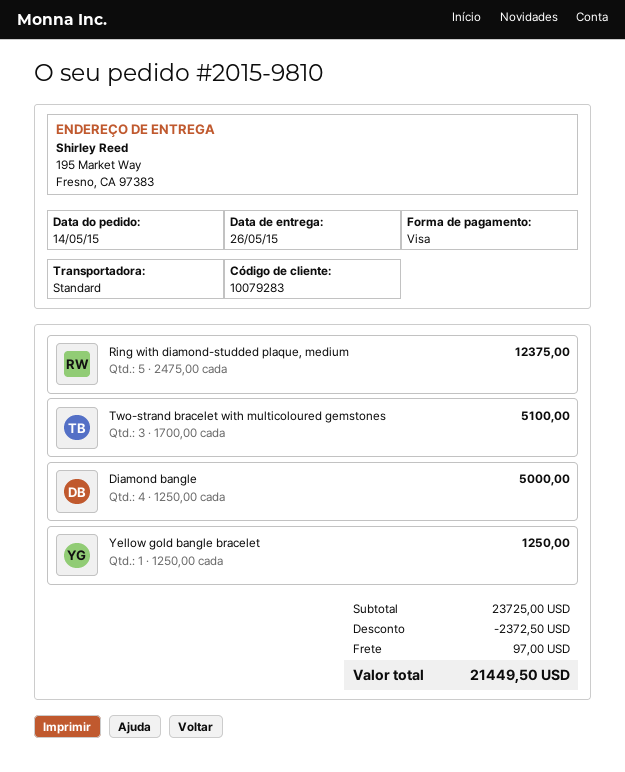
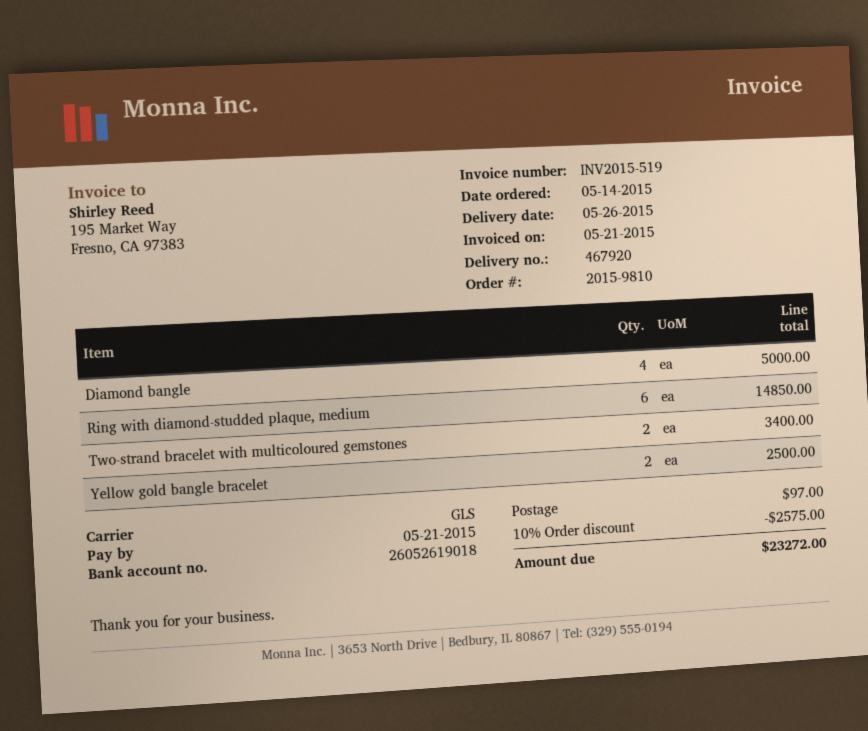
shipping method: standard -> GLS
Ring with diamond-studded plaque, medium: 5 for 12375.00 -> 6 for 14850.00
Two-strand bracelet with multicoloured gemstones: 3 for 5100.00 -> 2 for 3400.00
Yellow gold bangle bracelet: 1 for 1250.00 -> 2 for 2500.00
discount: 2372.50 -> 2575.00
total: 21449.50 -> 23272.00

